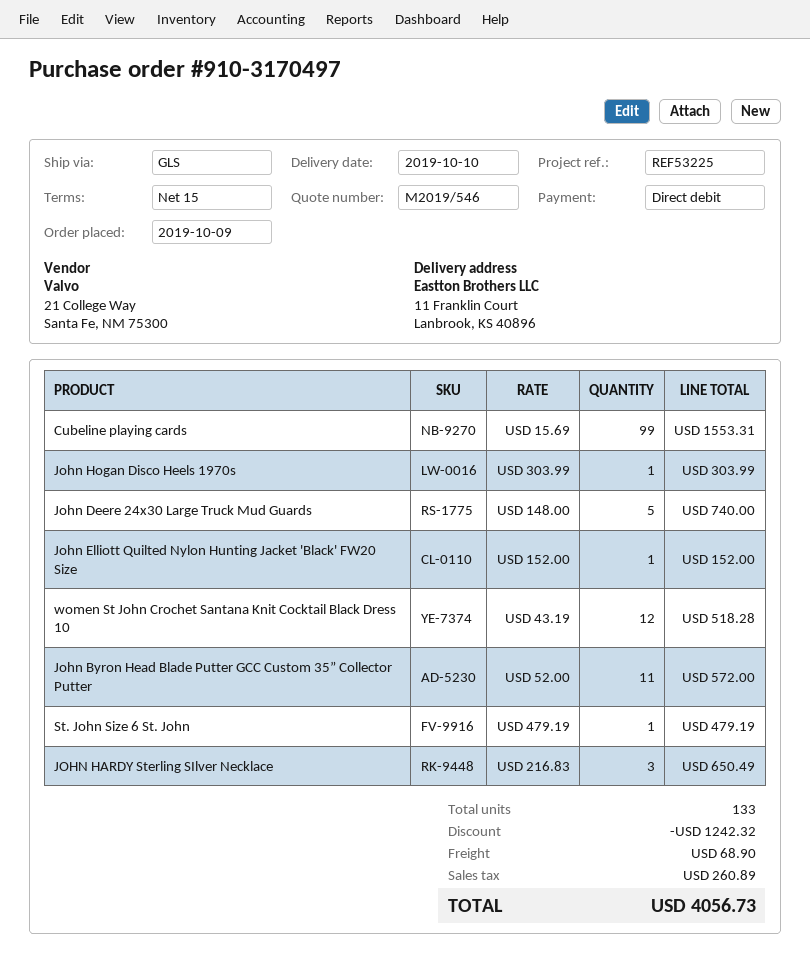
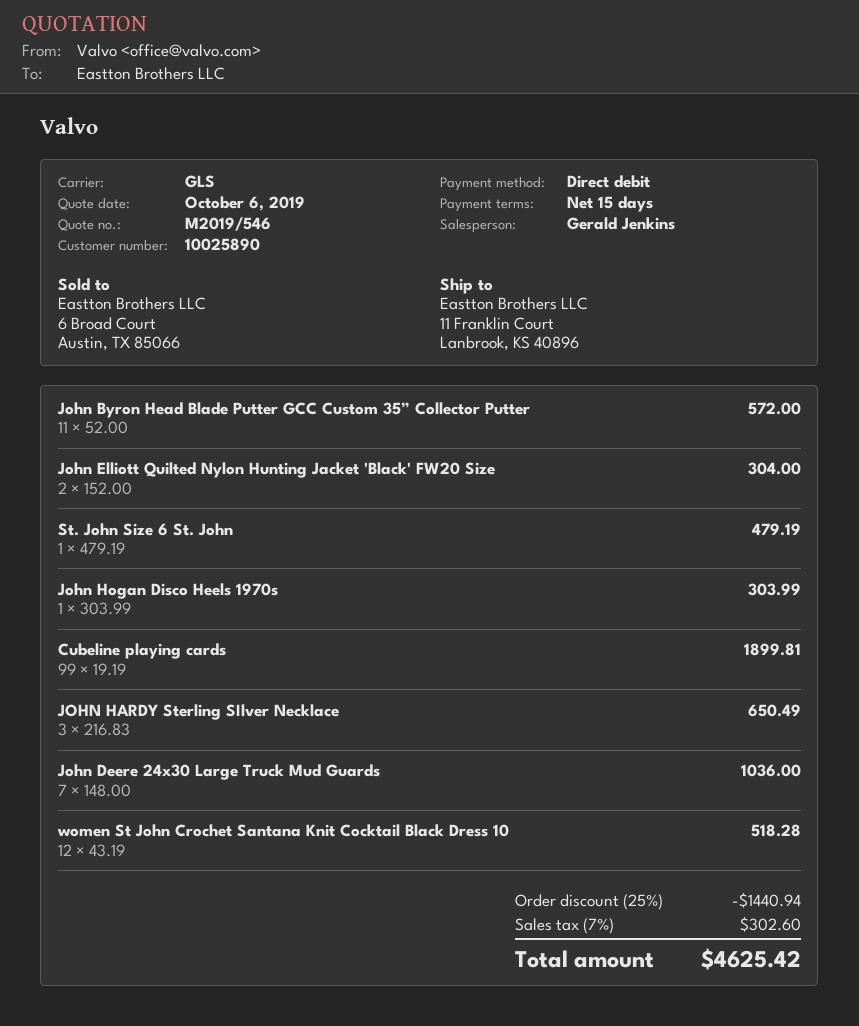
Cubeline playing cards: 99 x 15.69 = 1553.31 -> 99 x 19.19 = 1899.81
John Deere 24x30 Large Truck Mud Guards: 5 x 148.00 = 740.00 -> 7 x 148.00 = 1036.00
John Elliott Quilted Nylon Hunting Jacket 'Black' FW20 Size: 1 x 152.00 = 152.00 -> 2 x 152.00 = 304.00
discount: 1242.32 -> 1440.94
shipping: 68.90 -> none
tax: 260.89 -> 302.60
total: 4056.73 -> 4625.42

